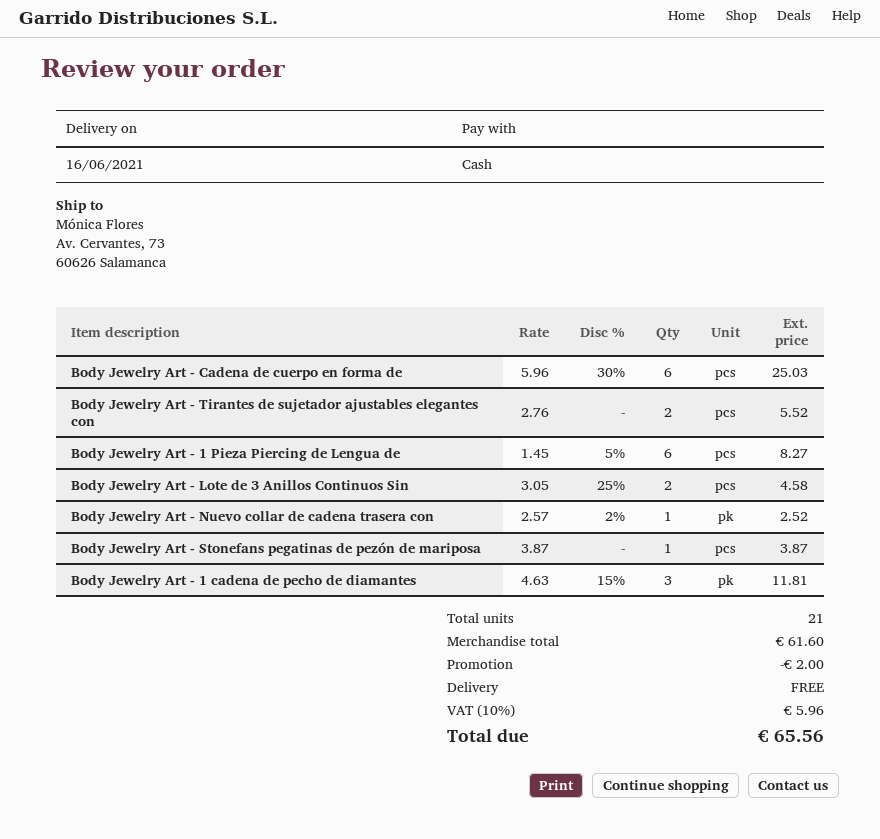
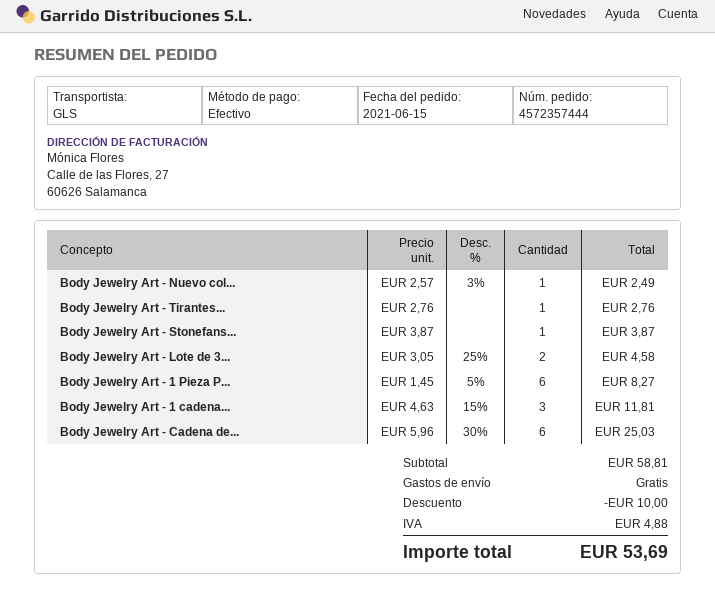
Body Jewelry Art - Tirantes de sujetador ajustables elegantes con: 2 x 2.76 = 5.52 -> 1 x 2.76 = 2.76
Body Jewelry Art - Nuevo collar de cadena trasera con: 1 x 2.57 - 2% = 2.52 -> 1 x 2.57 - 3% = 2.49
subtotal: 61.60 -> 58.81
discount: 2.00 -> 10.00
tax: 5.96 -> 4.88
total: 65.56 -> 53.69

